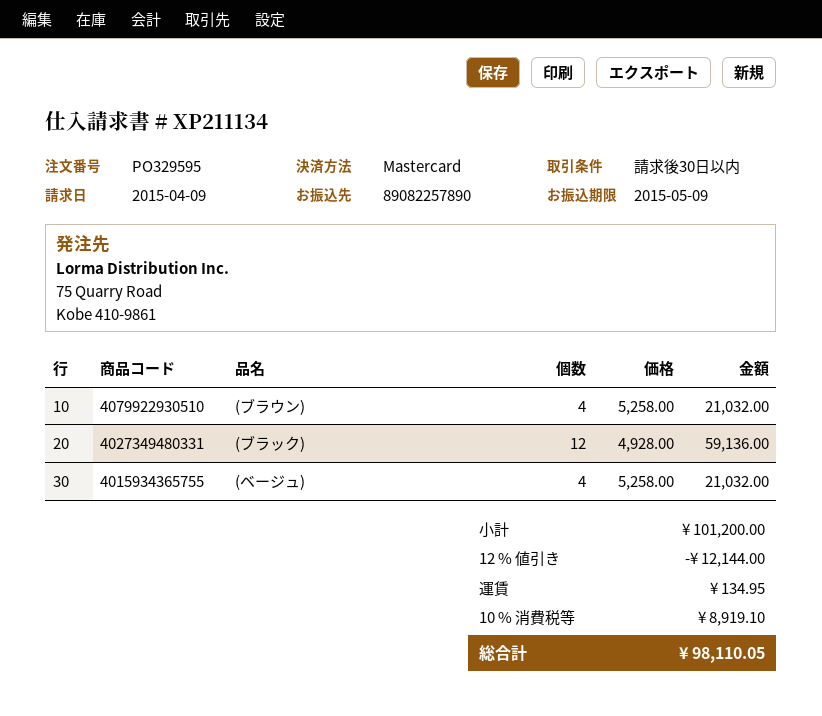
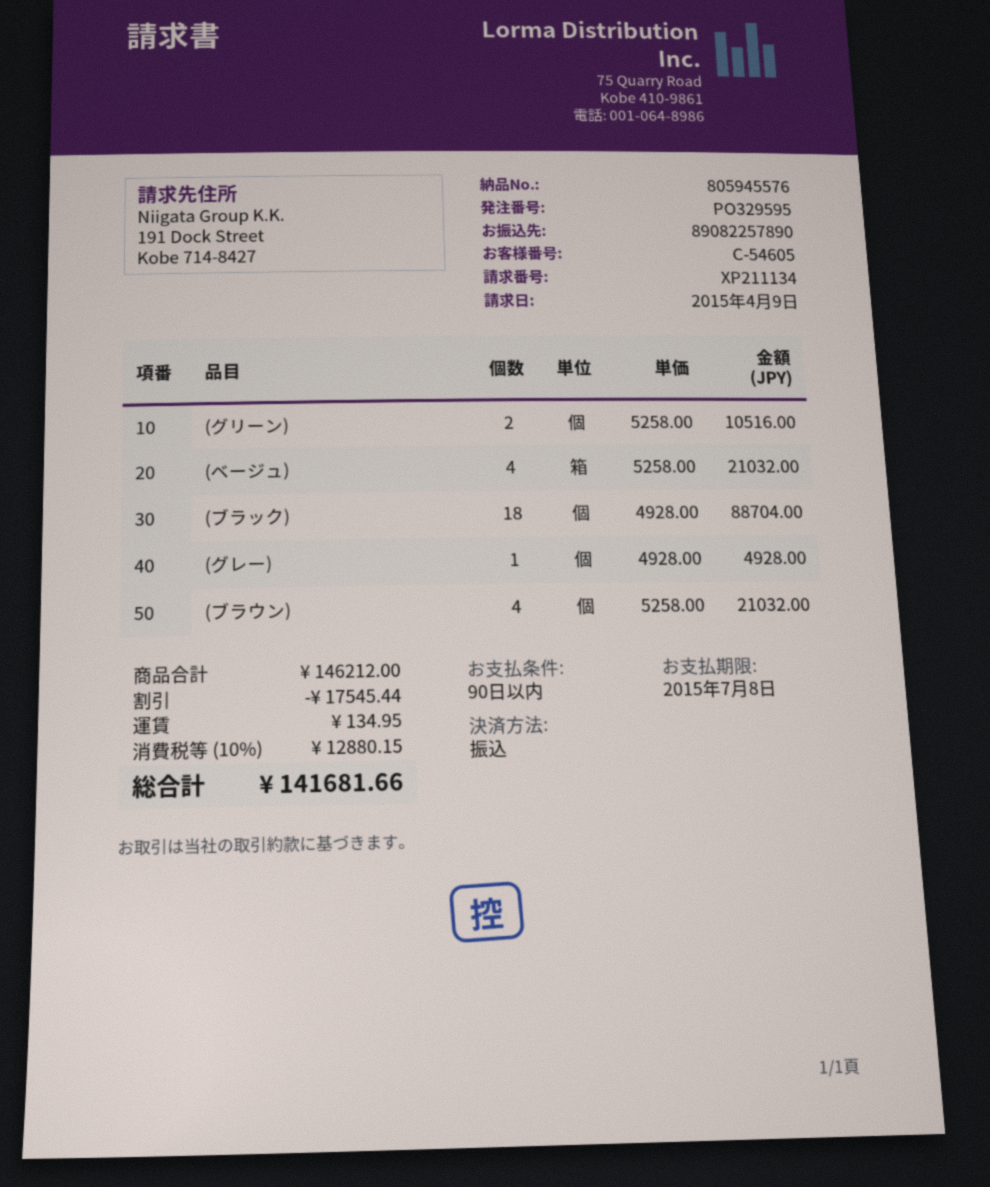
payment terms: 30 days -> 90 days
due date: 2015-05-09 -> 2015-07-08
payment method: Mastercard -> bank transfer
(ブラック): 12 x 4928.00 = 59136.00 -> 18 x 4928.00 = 88704.00
(グリーン): none -> 2 x 5258.00 = 10516.00
(グレー): none -> 1 x 4928.00 = 4928.00
subtotal: 101200.00 -> 146212.00
discount: 12144.00 -> 17545.44
tax: 10% = 8919.10 -> 10% = 12880.15
total: 98110.05 -> 141681.66

